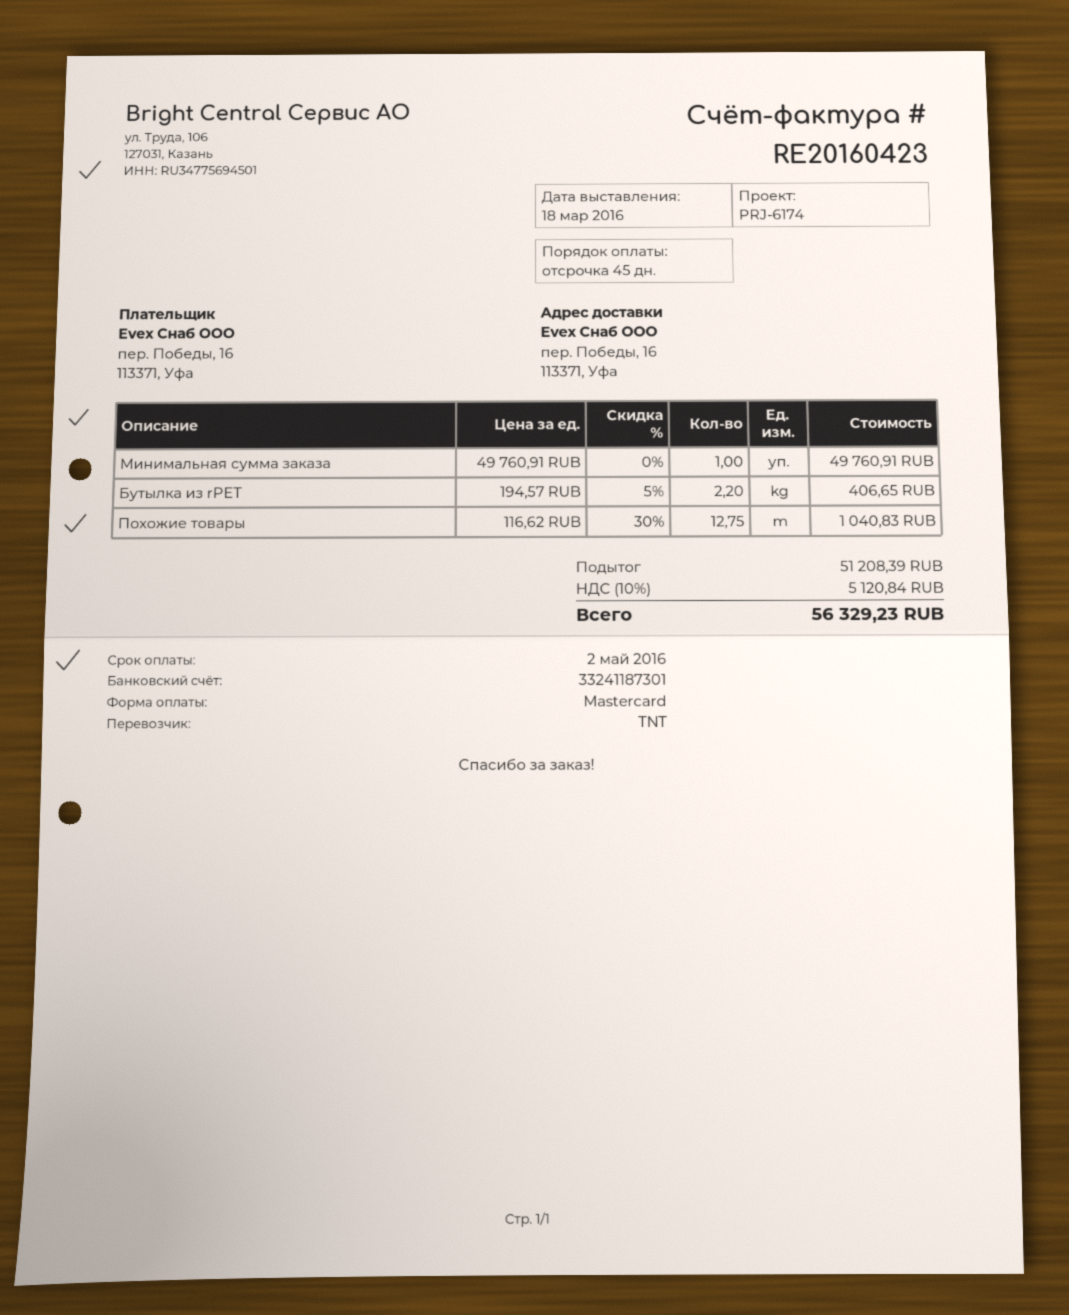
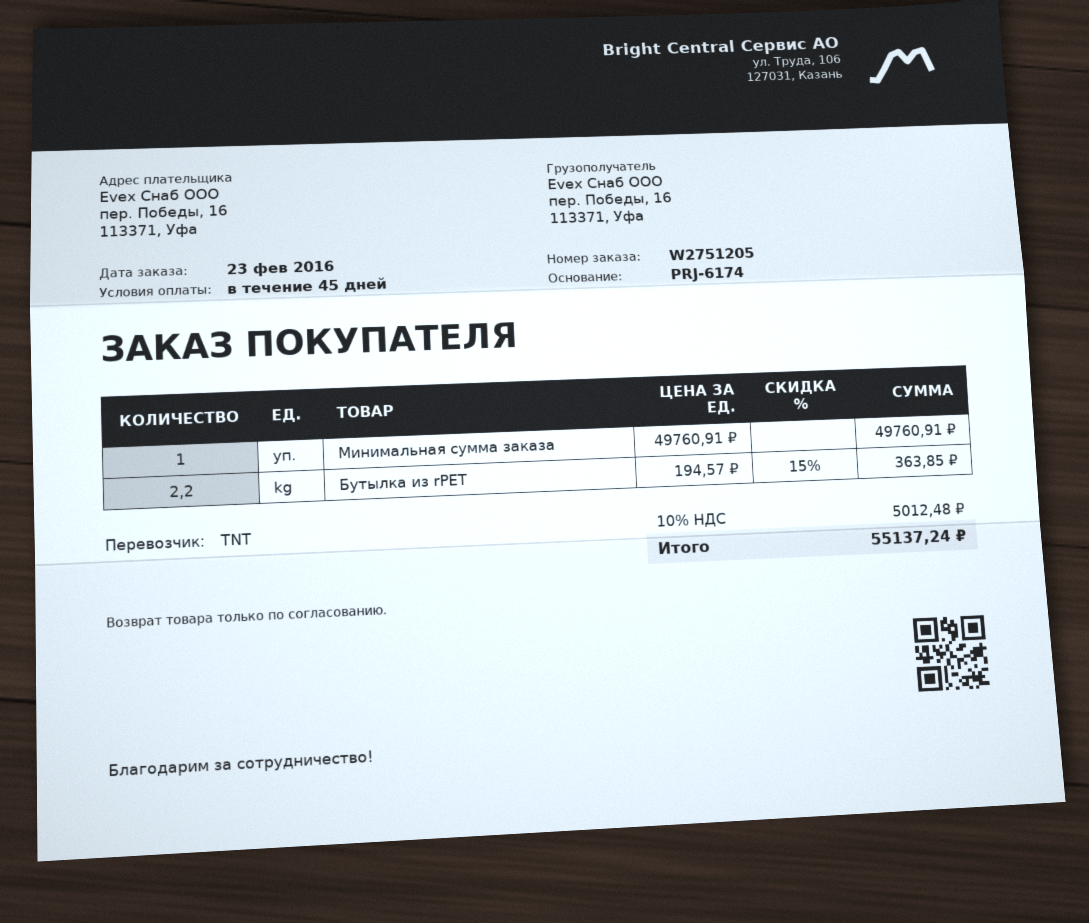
Бутылка из rPET: 2.2 x 194.57 - 5% = 406.65 -> 2.2 x 194.57 - 15% = 363.85
Похожие товары: 12.75 x 116.62 - 30% = 1040.83 -> none
tax: 10% = 5120.84 -> 10% = 5012.48
total: 56329.23 -> 55137.24

